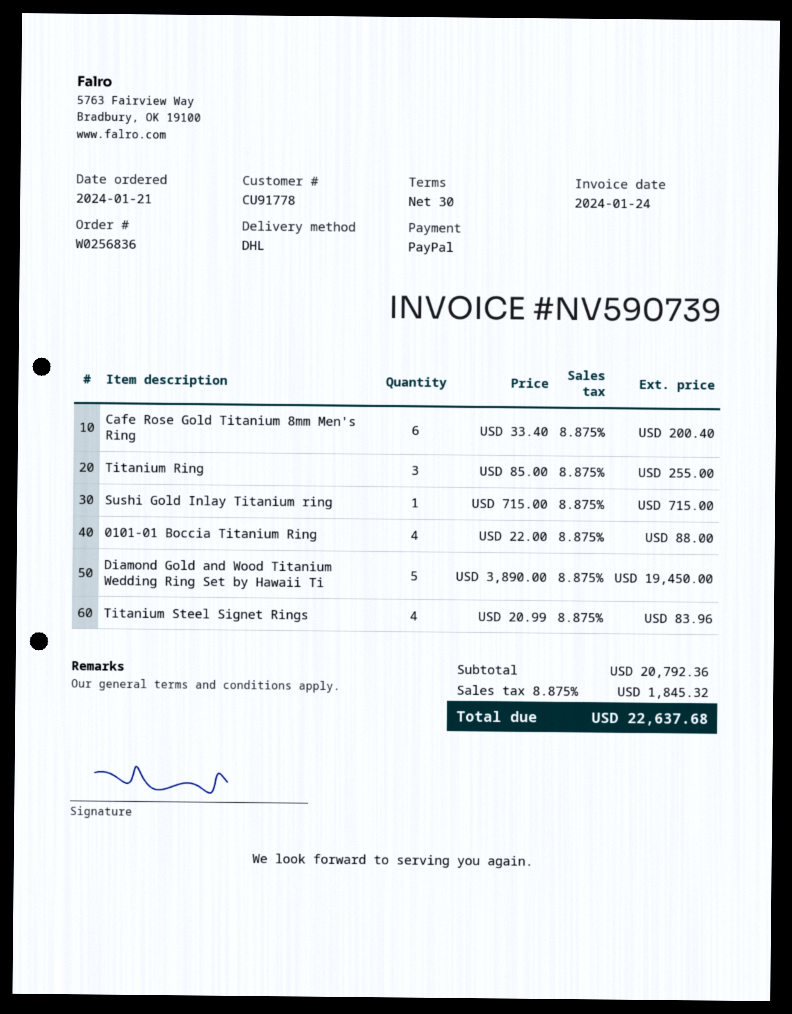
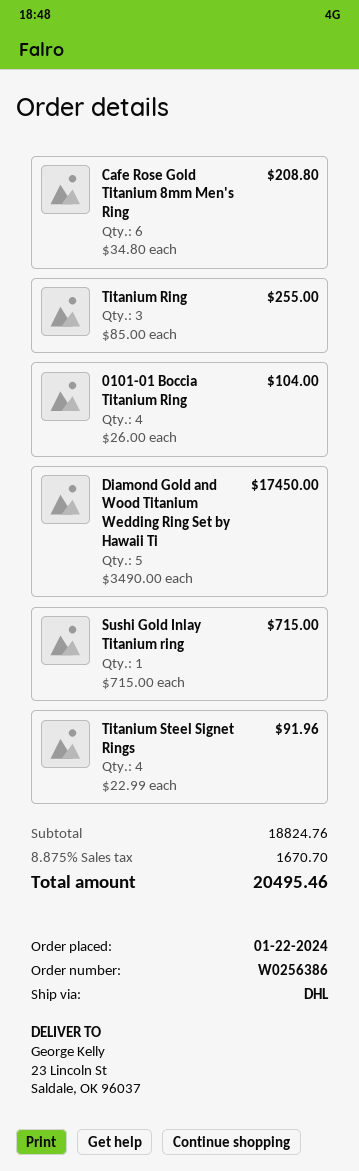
order number: W0256836 -> W0256386
order date: 2024-01-21 -> 2024-01-22
Cafe Rose Gold Titanium 8mm Men's Ring: 6 x 33.40 = 200.40 -> 6 x 34.80 = 208.80
0101-01 Boccia Titanium Ring: 4 x 22.00 = 88.00 -> 4 x 26.00 = 104.00
Diamond Gold and Wood Titanium Wedding Ring Set by Hawaii Ti: 5 x 3890.00 = 19450.00 -> 5 x 3490.00 = 17450.00
Titanium Steel Signet Rings: 4 x 20.99 = 83.96 -> 4 x 22.99 = 91.96
subtotal: 20792.36 -> 18824.76
tax: 8.875% = 1845.32 -> 8.875% = 1670.70
total: 22637.68 -> 20495.46

